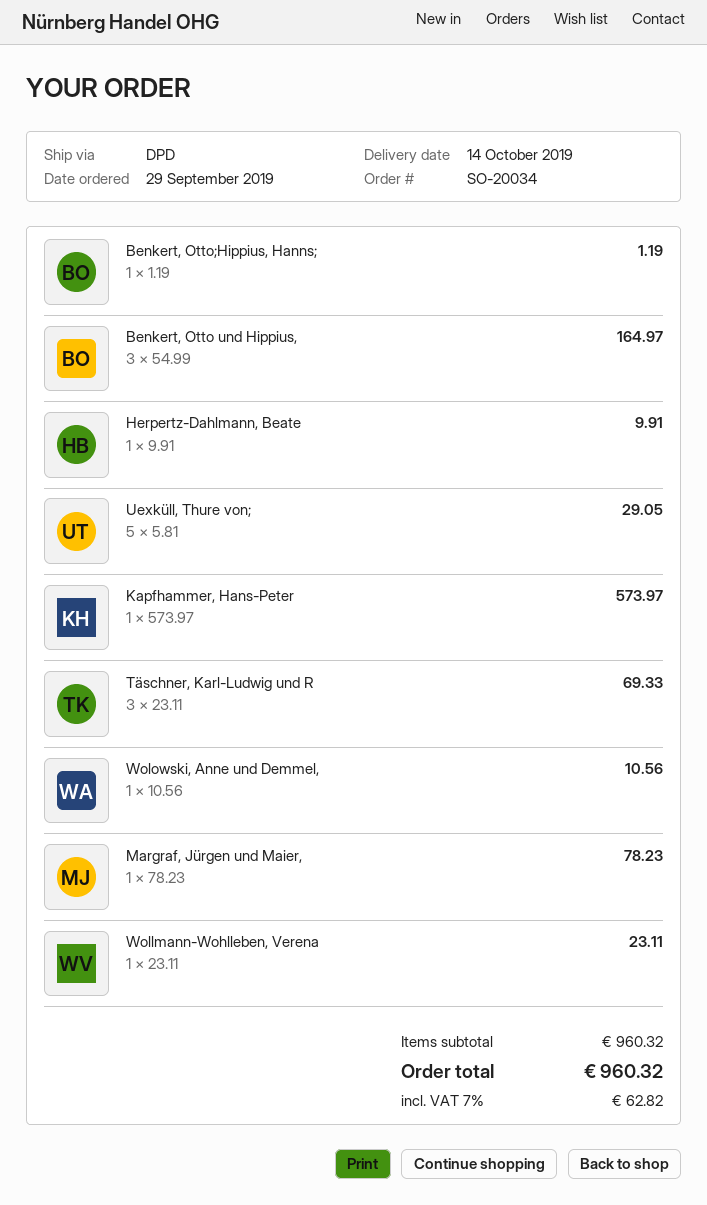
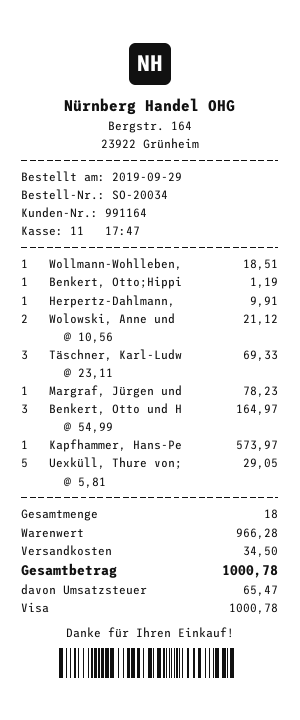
Wolowski, Anne und Demmel,: 1 x 10.56 = 10.56 -> 2 x 10.56 = 21.12
Wollmann-Wohlleben, Verena: 1 x 23.11 = 23.11 -> 1 x 18.51 = 18.51
subtotal: 960.32 -> 966.28
shipping: none -> 34.50
tax: 62.82 -> 65.47
total: 960.32 -> 1000.78

